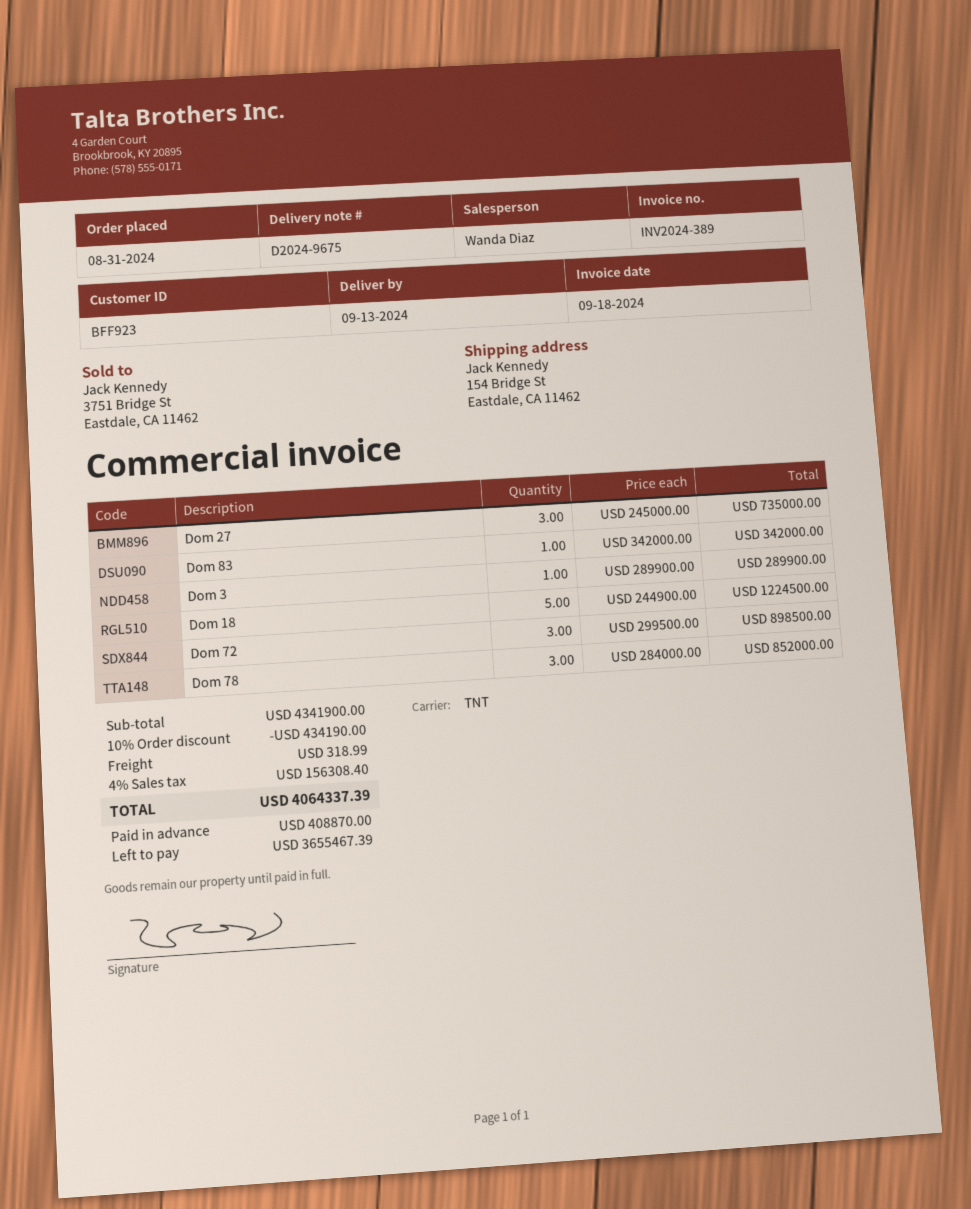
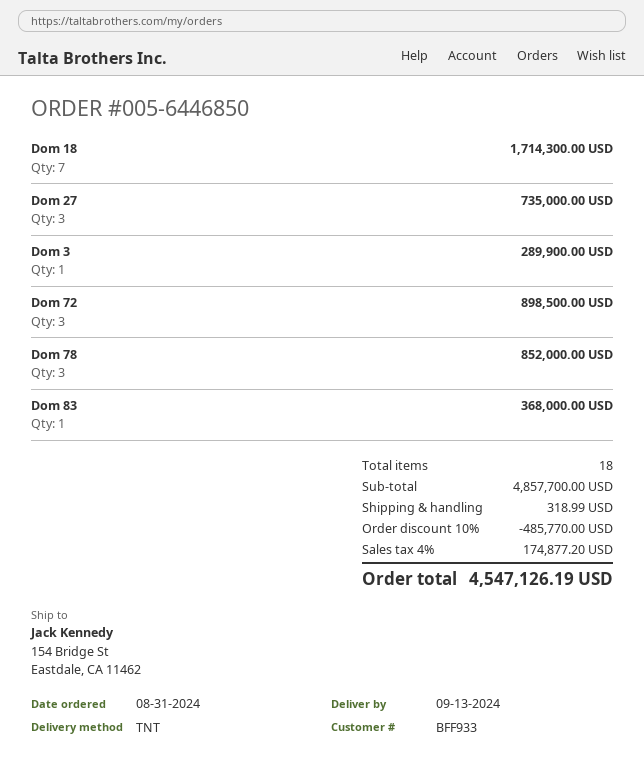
customer number: BFF923 -> BFF933
Dom 83: 1 for 342000.00 -> 1 for 368000.00
Dom 18: 5 for 1224500.00 -> 7 for 1714300.00
subtotal: 4341900.00 -> 4857700.00
discount: 10% = 434190.00 -> 10% = 485770.00
tax: 4% = 156308.40 -> 4% = 174877.20
total: 4064337.39 -> 4547126.19

